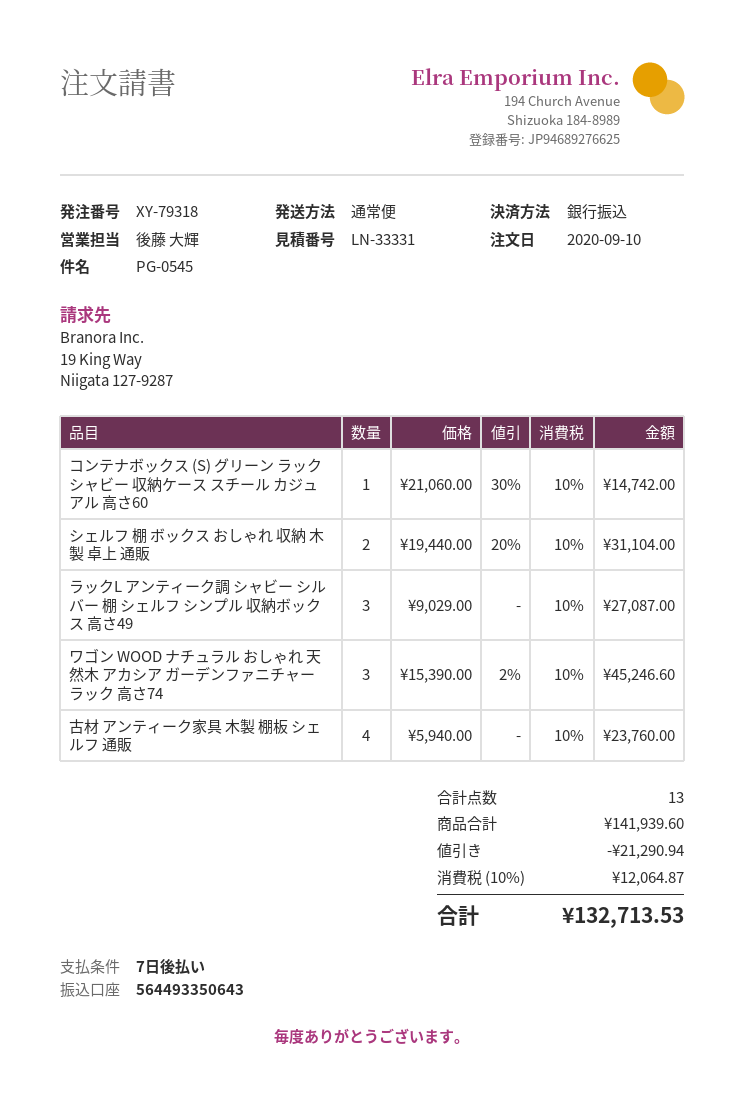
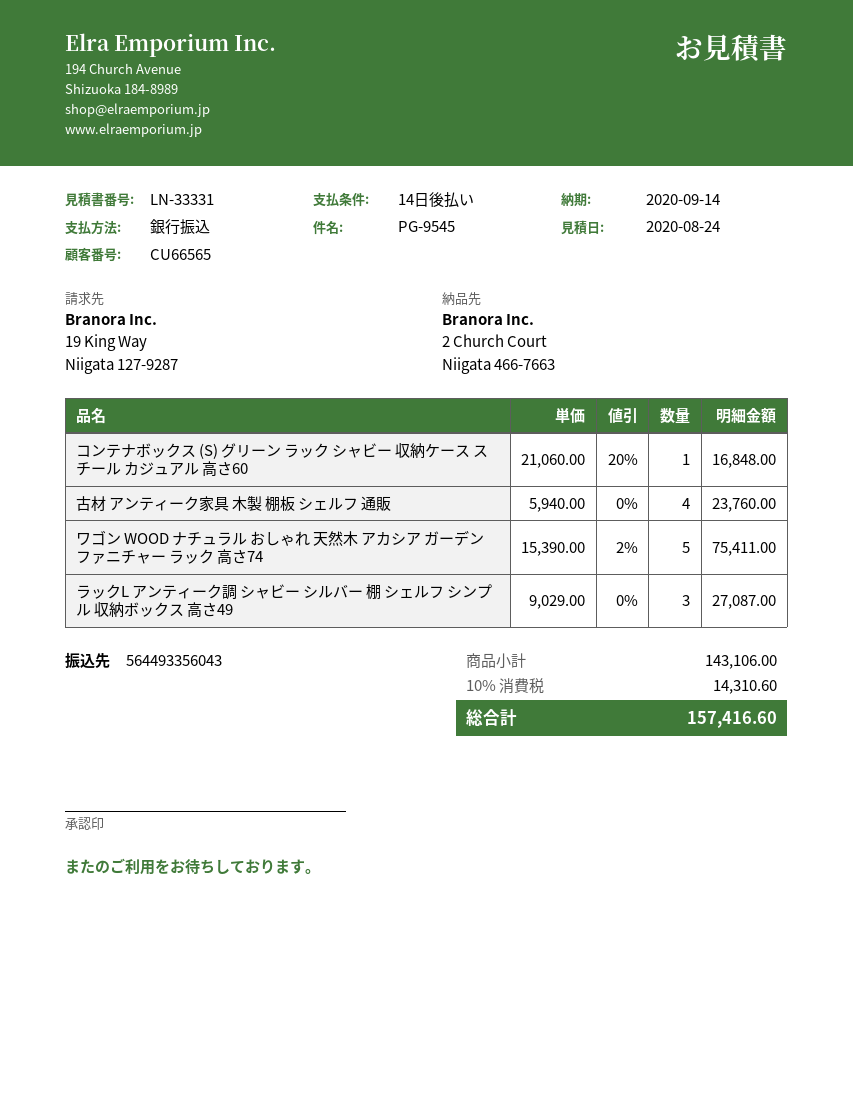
payment terms: 7 days -> 14 days
reference: PG-0545 -> PG-9545
bank account: 564493350643 -> 564493356043
コンテナボックス (S) グリーン ラック シャビー 収納ケース スチール カジュアル 高さ60: 1 x 21060.00 - 30% = 14742.00 -> 1 x 21060.00 - 20% = 16848.00
シェルフ 棚 ボックス おしゃれ 収納 木製 卓上 通販: 2 x 19440.00 - 20% = 31104.00 -> none
ワゴン WOOD ナチュラル おしゃれ 天然木 アカシア ガーデンファニチャー ラック 高さ74: 3 x 15390.00 - 2% = 45246.60 -> 5 x 15390.00 - 2% = 75411.00
subtotal: 141939.60 -> 143106.00
discount: 21290.94 -> none
tax: 10% = 12064.87 -> 10% = 14310.60
total: 132713.53 -> 157416.60

